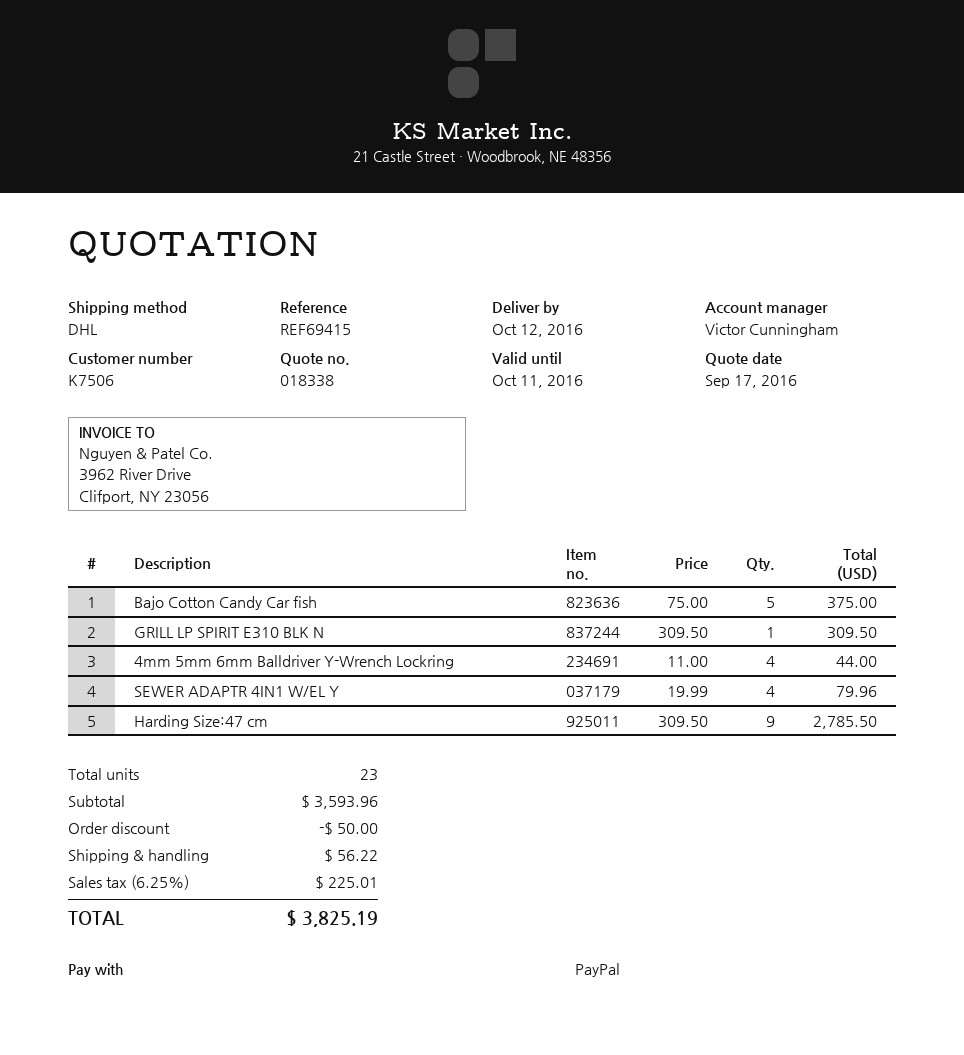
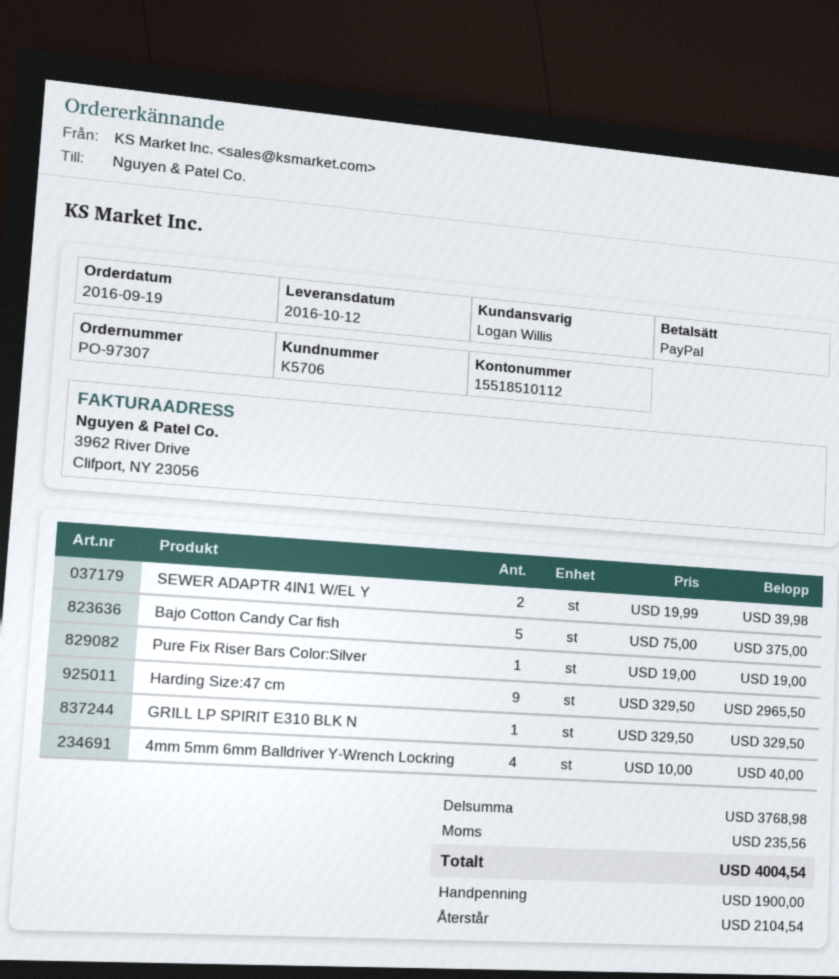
customer number: K7506 -> K5706
sales rep: Victor Cunningham -> Logan Willis
GRILL LP SPIRIT E310 BLK N: 1 x 309.50 = 309.50 -> 1 x 329.50 = 329.50
4mm 5mm 6mm Balldriver Y-Wrench Lockring: 4 x 11.00 = 44.00 -> 4 x 10.00 = 40.00
SEWER ADAPTR 4IN1 W/EL Y: 4 x 19.99 = 79.96 -> 2 x 19.99 = 39.98
Harding Size:47 cm: 9 x 309.50 = 2785.50 -> 9 x 329.50 = 2965.50
Pure Fix Riser Bars Color:Silver: none -> 1 x 19.00 = 19.00
subtotal: 3593.96 -> 3768.98
discount: 50.00 -> none
shipping: 56.22 -> none
tax: 225.01 -> 235.56
total: 3825.19 -> 4004.54

